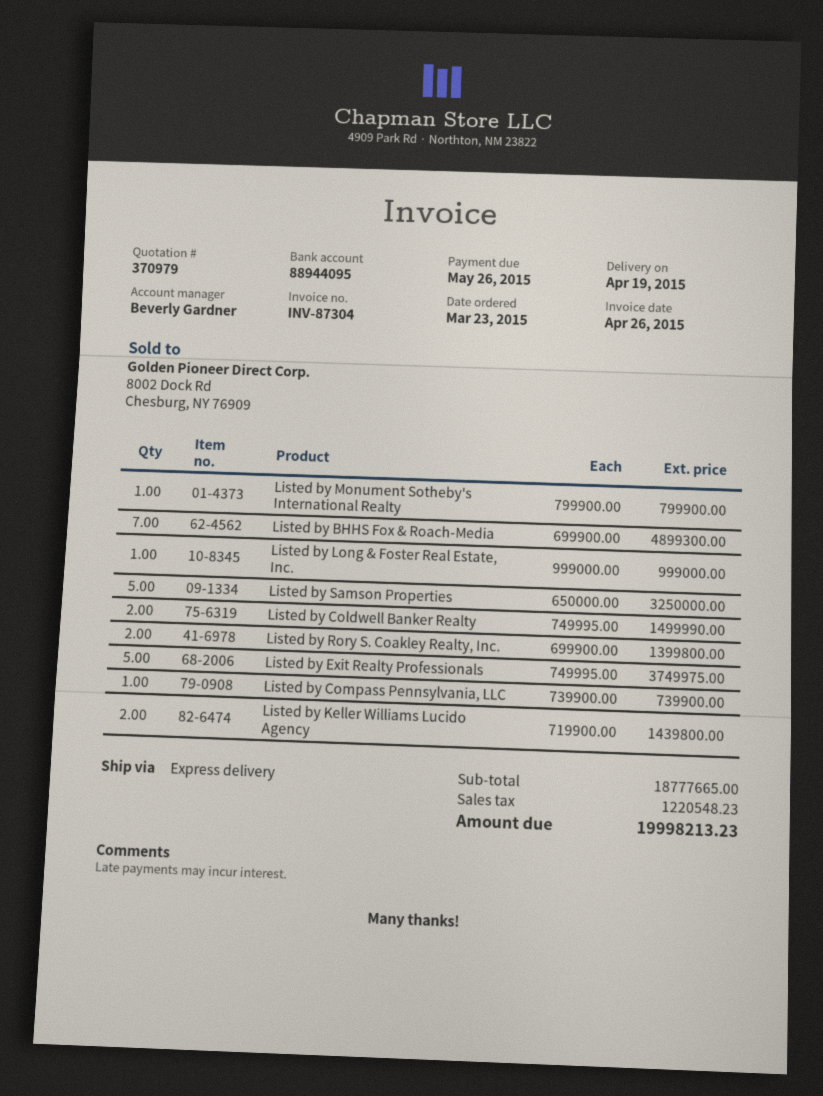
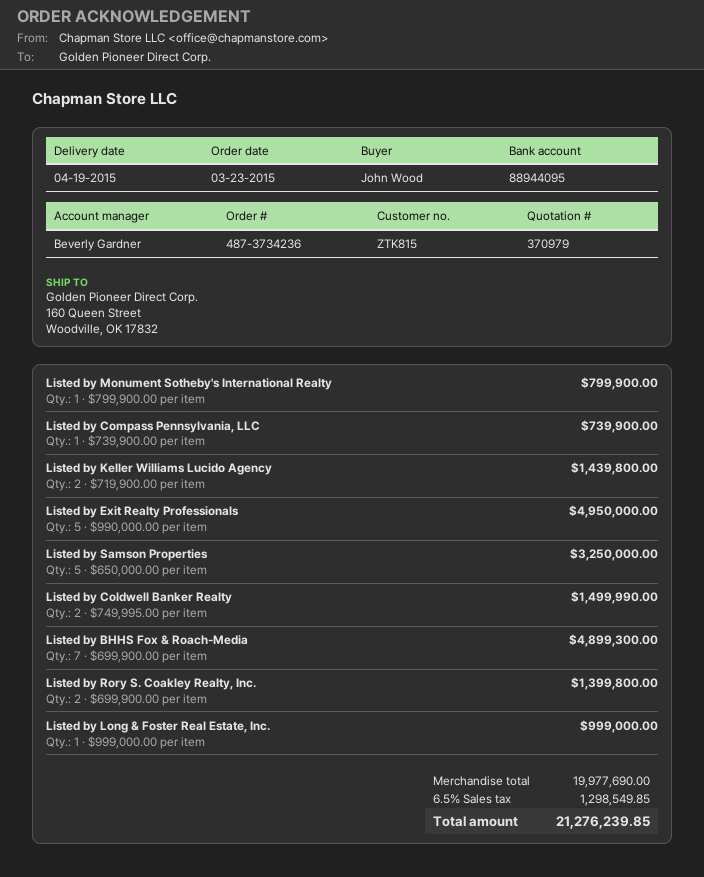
Listed by Exit Realty Professionals: 5 x 749995.00 = 3749975.00 -> 5 x 990000.00 = 4950000.00
subtotal: 18777665.00 -> 19977690.00
tax: 1220548.23 -> 1298549.85
total: 19998213.23 -> 21276239.85

